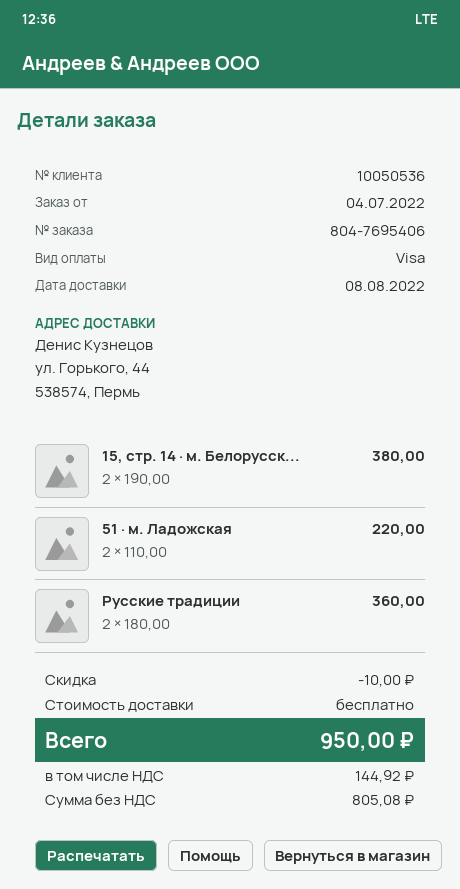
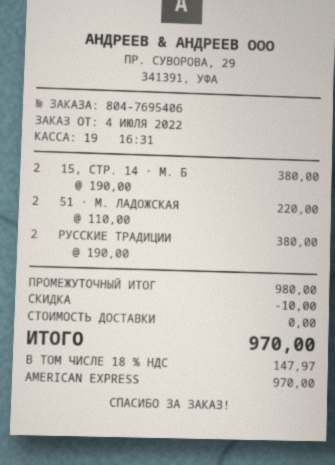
payment method: Visa -> American Express
Русские традиции: 2 x 180.00 = 360.00 -> 2 x 190.00 = 380.00
tax: 144.92 -> 147.97
total: 950.00 -> 970.00

